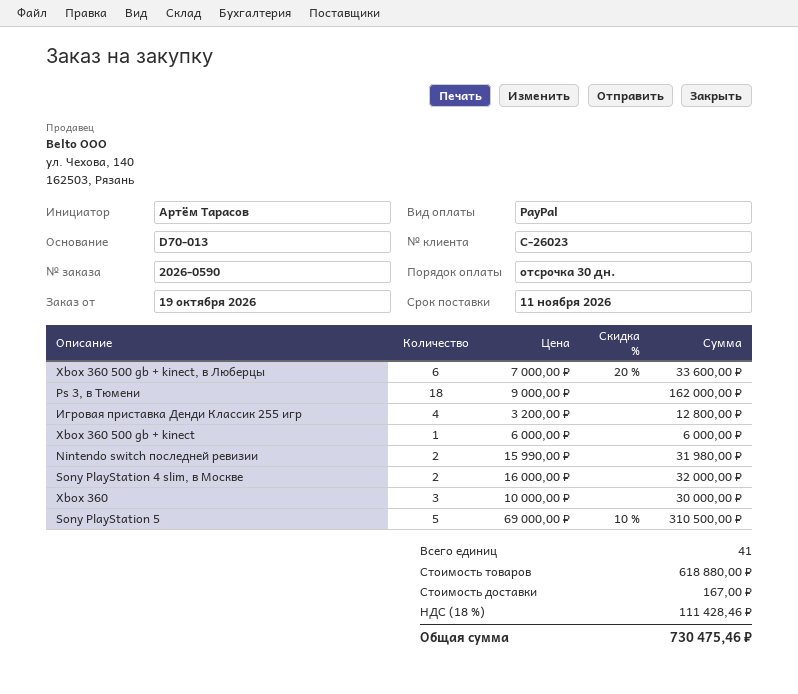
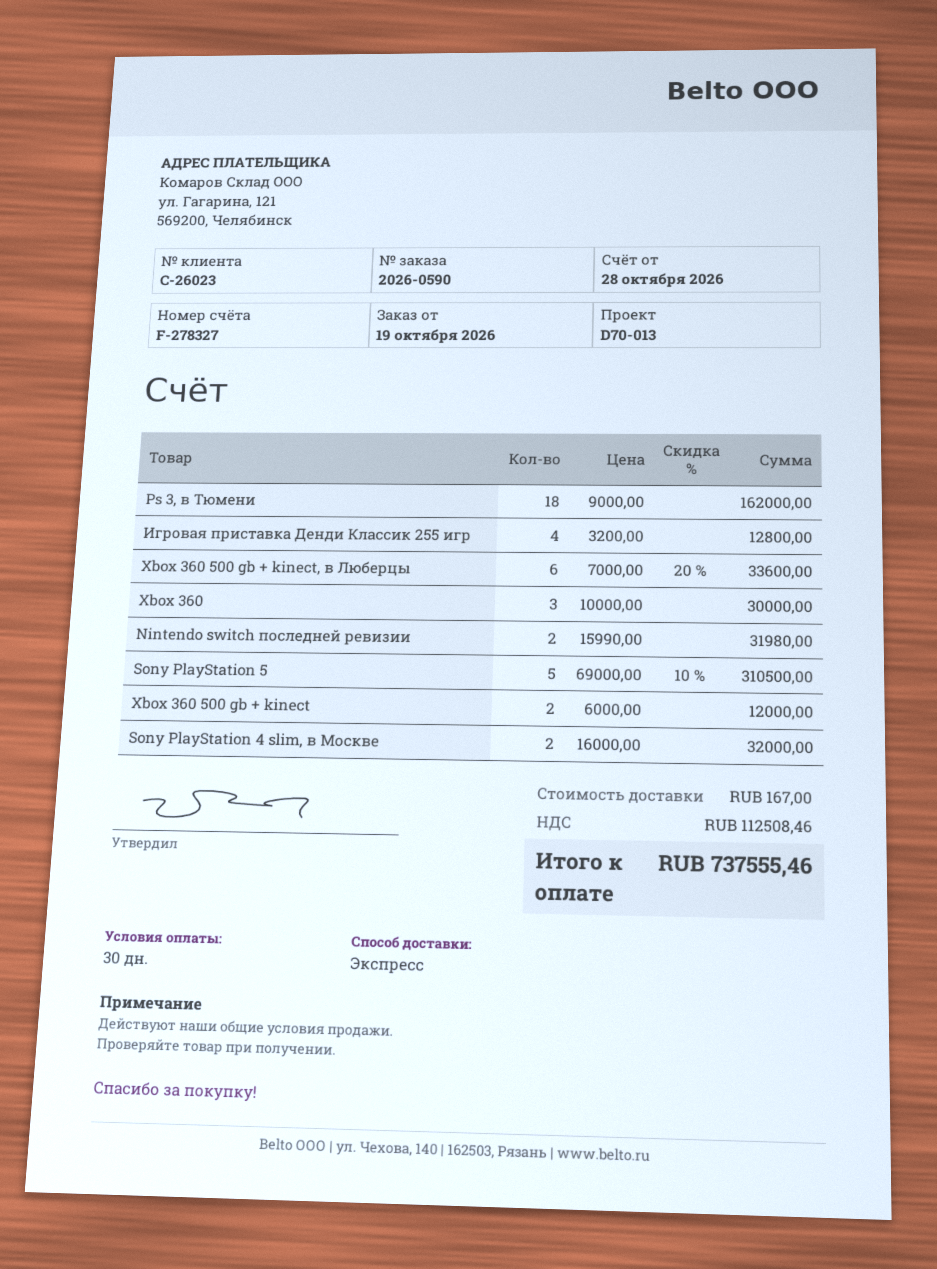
Xbox 360 500 gb + kinect: 1 x 6000.00 = 6000.00 -> 2 x 6000.00 = 12000.00
tax: 111428.46 -> 112508.46
total: 730475.46 -> 737555.46

